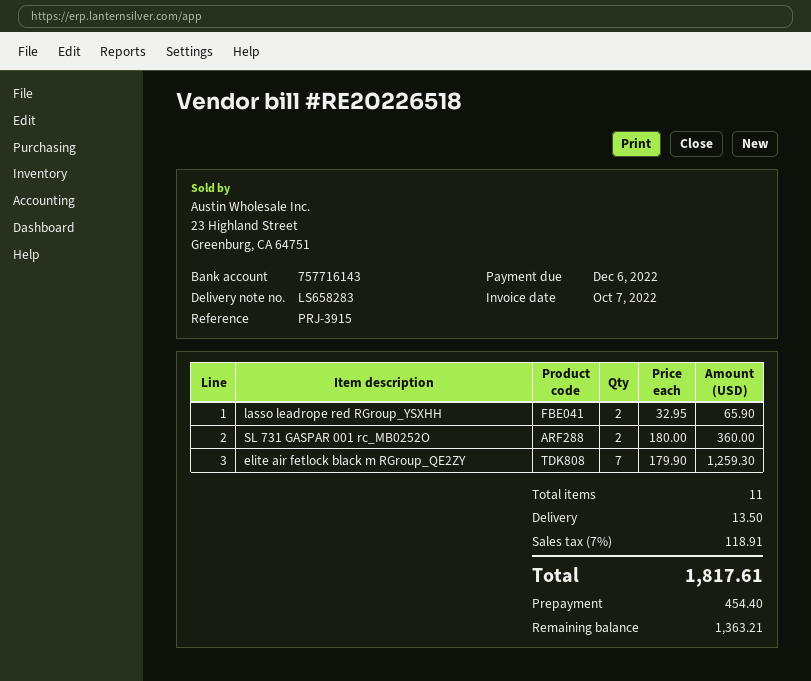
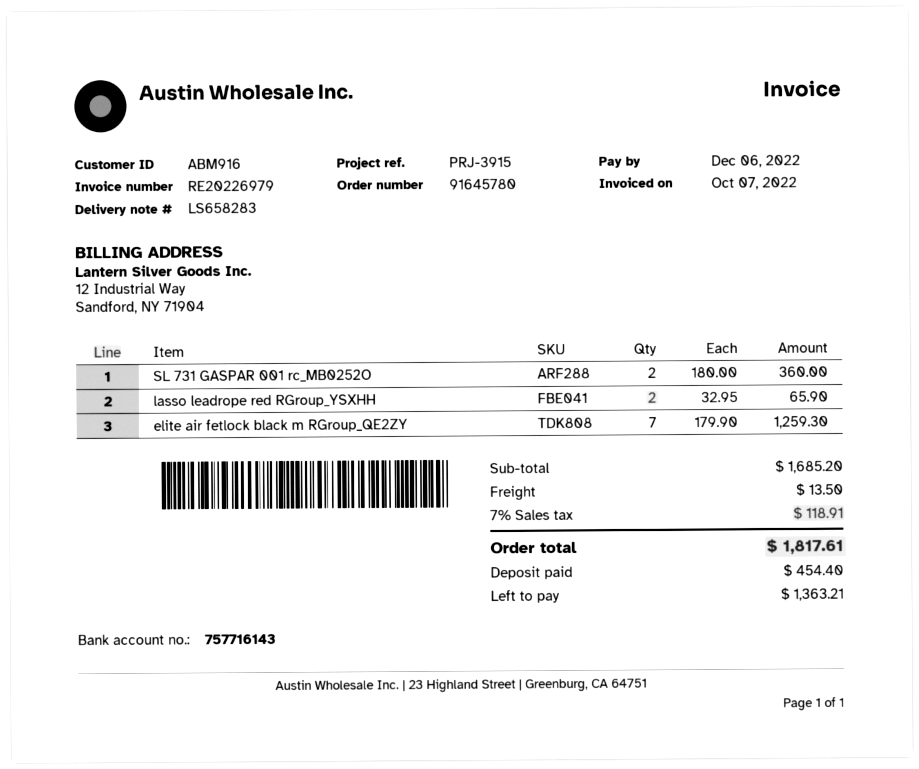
invoice number: RE20226518 -> RE20226979

